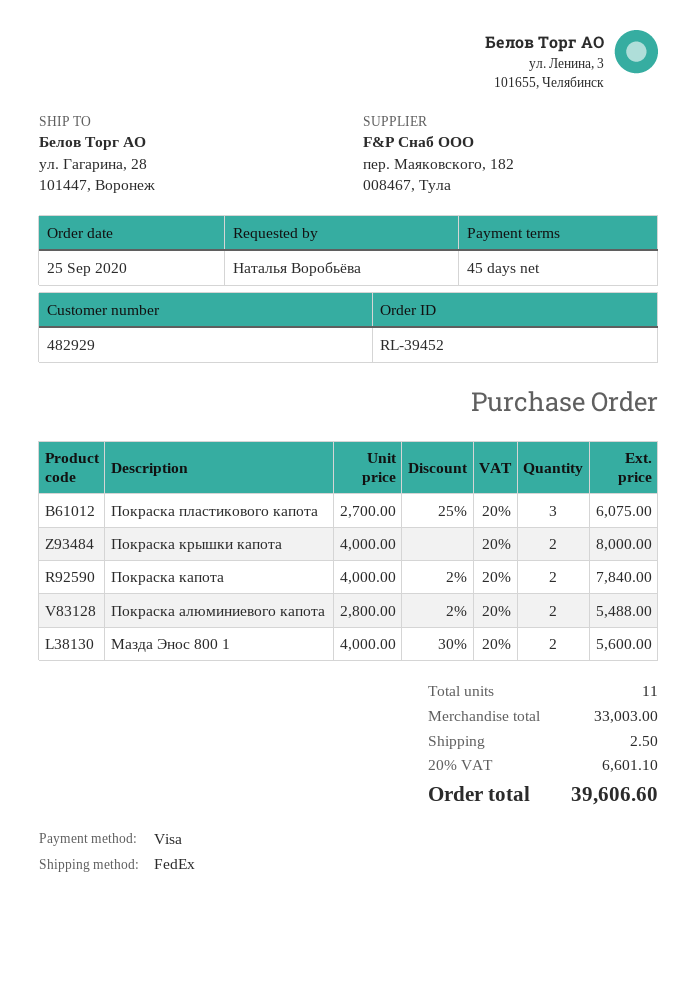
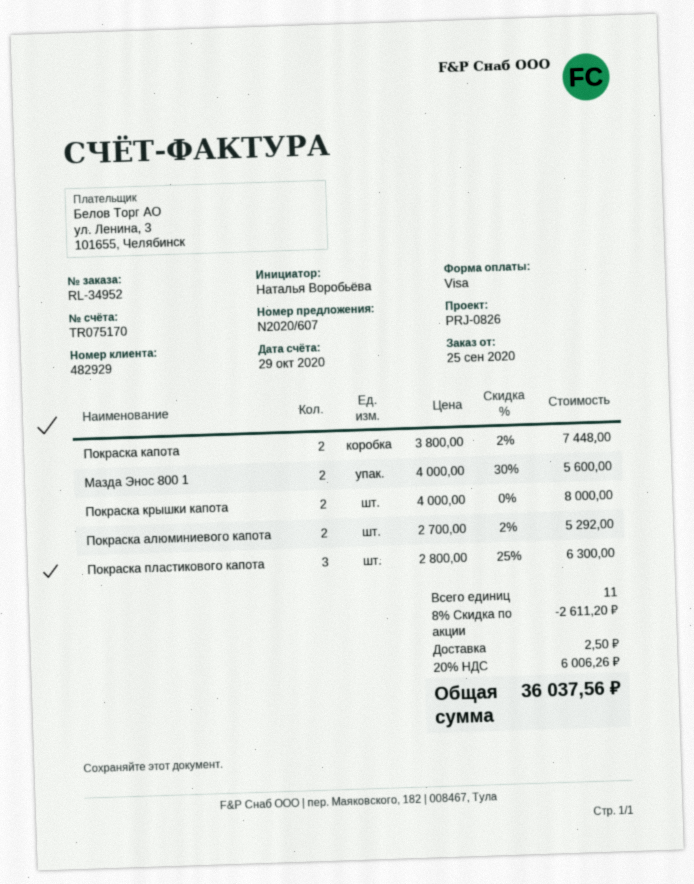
order number: RL-39452 -> RL-34952
Покраска пластикового капота: 3 x 2700.00 - 25% = 6075.00 -> 3 x 2800.00 - 25% = 6300.00
Покраска капота: 2 x 4000.00 - 2% = 7840.00 -> 2 x 3800.00 - 2% = 7448.00
Покраска алюминиевого капота: 2 x 2800.00 - 2% = 5488.00 -> 2 x 2700.00 - 2% = 5292.00
discount: none -> 8% = 2611.20
tax: 20% = 6601.10 -> 20% = 6006.26
total: 39606.60 -> 36037.56

